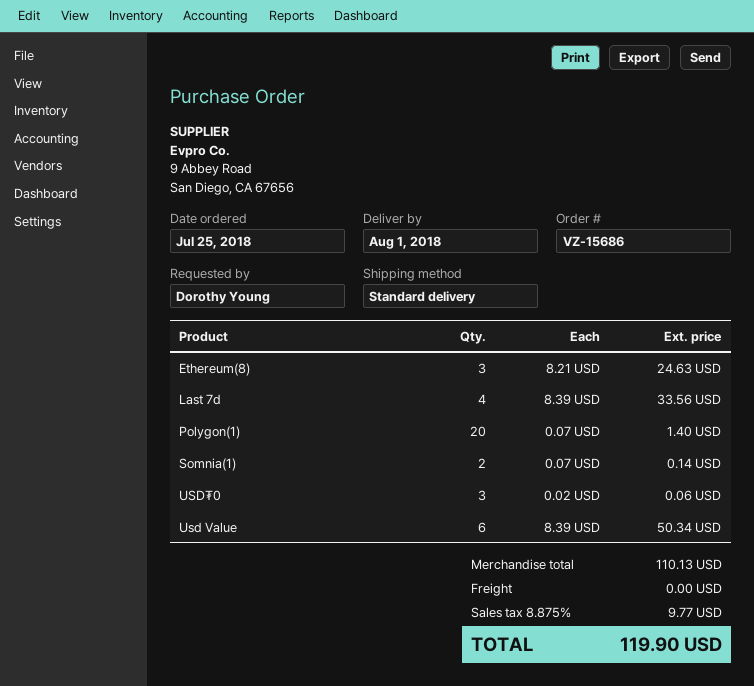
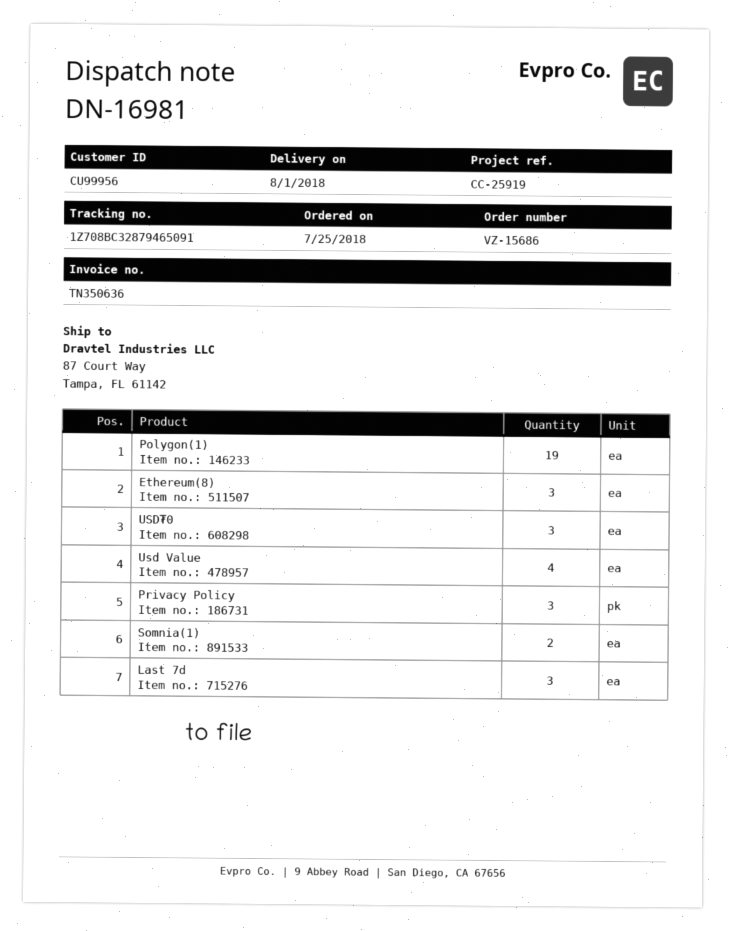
Last 7d: 4 -> 3
Polygon(1): 20 -> 19
Usd Value: 6 -> 4
Privacy Policy: none -> 3

